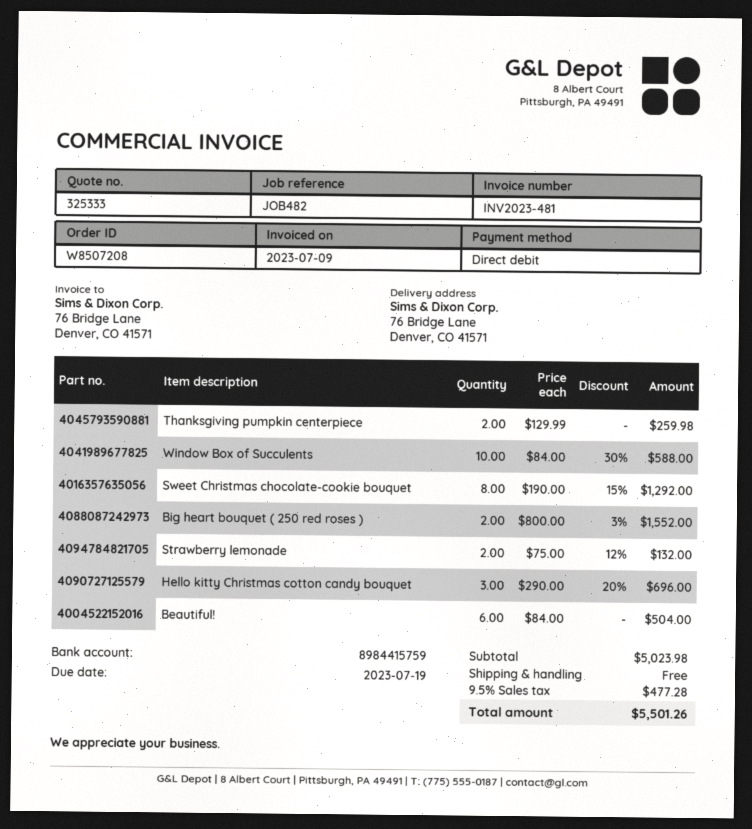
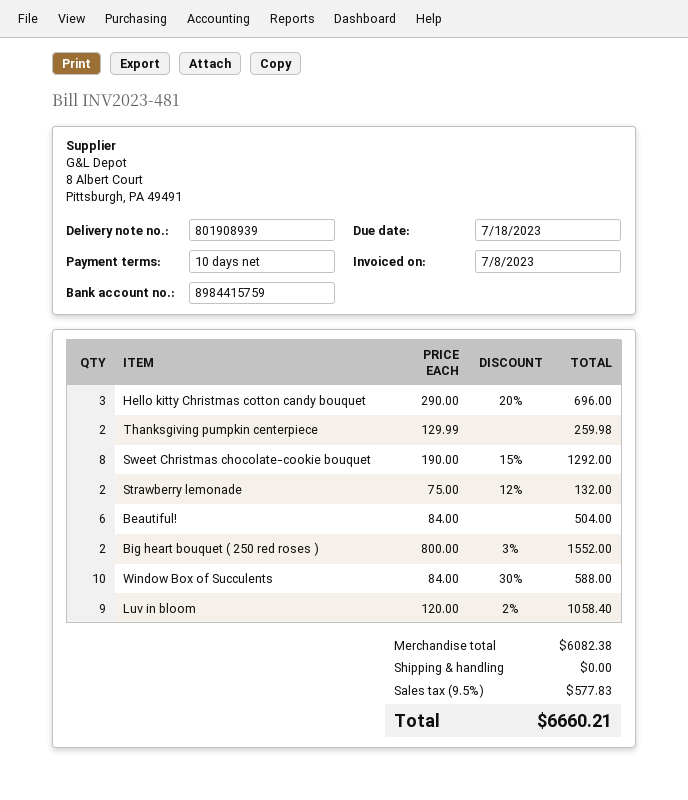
invoice date: 2023-07-09 -> 2023-07-08
due date: 2023-07-19 -> 2023-07-18
Luv in bloom: none -> 9 x 120.00 - 2% = 1058.40
subtotal: 5023.98 -> 6082.38
tax: 9.5% = 477.28 -> 9.5% = 577.83
total: 5501.26 -> 6660.21

